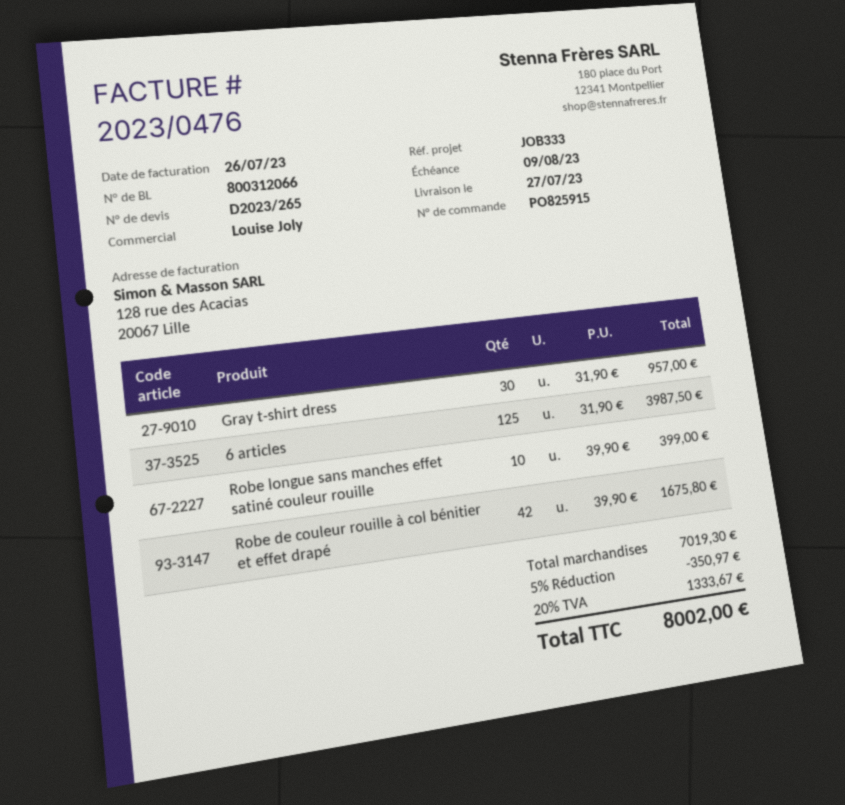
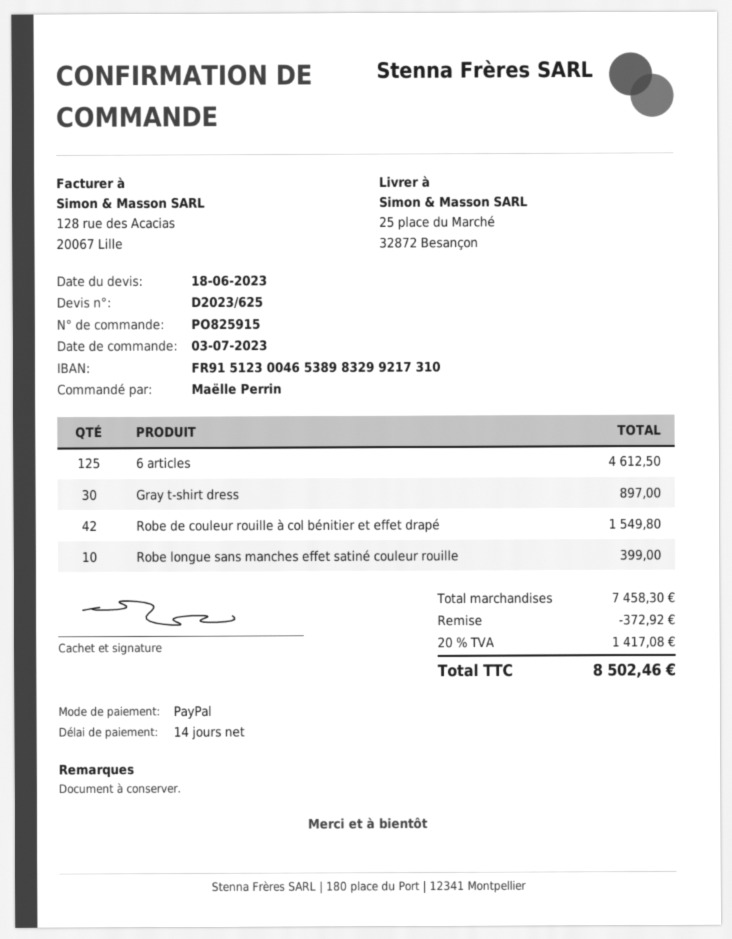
quote number: D2023/265 -> D2023/625
Gray t-shirt dress: 30 for 957.00 -> 30 for 897.00
6 articles: 125 for 3987.50 -> 125 for 4612.50
Robe de couleur rouille à col bénitier et effet drapé: 42 for 1675.80 -> 42 for 1549.80
subtotal: 7019.30 -> 7458.30
discount: 350.97 -> 372.92
tax: 20% = 1333.67 -> 20% = 1417.08
total: 8002.00 -> 8502.46

